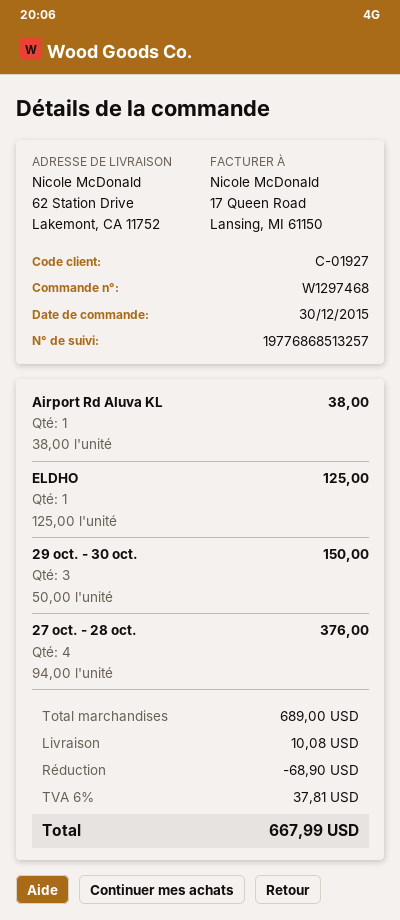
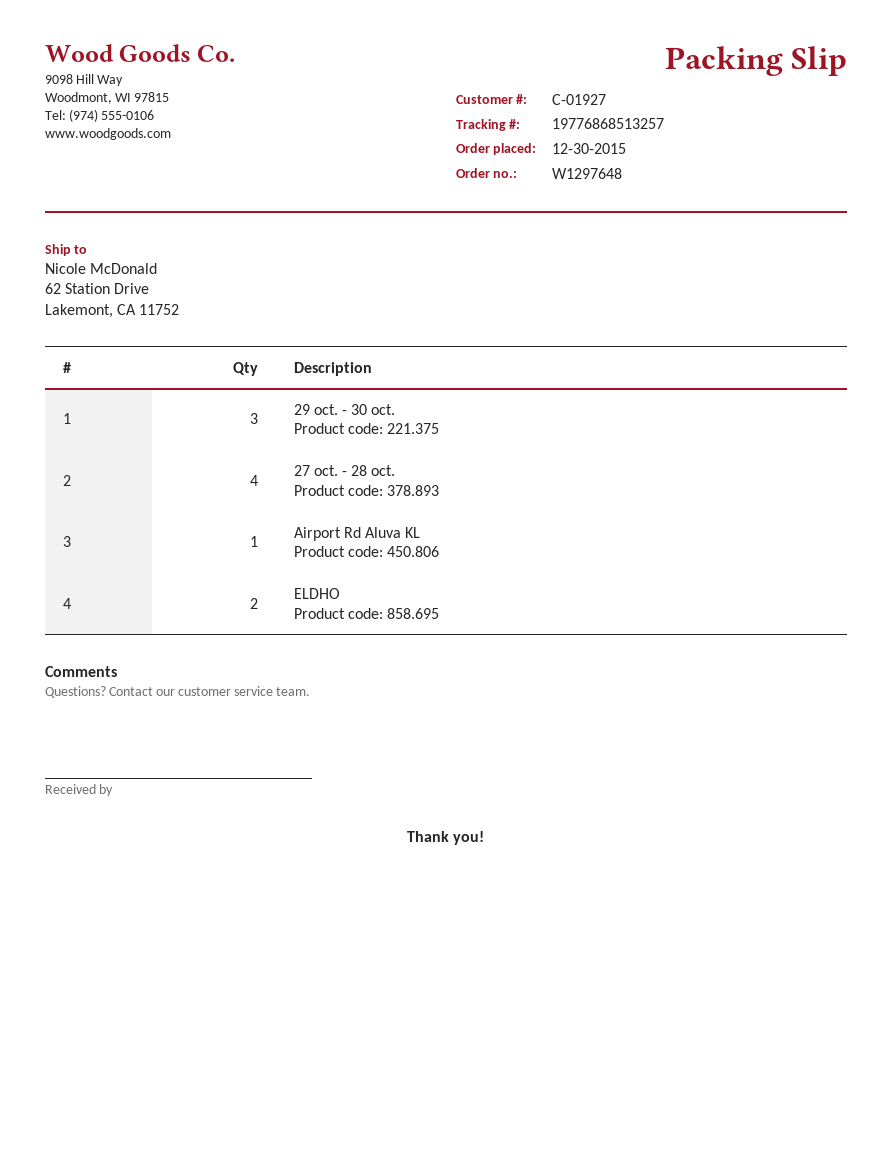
order number: W1297468 -> W1297648
ELDHO: 1 -> 2

